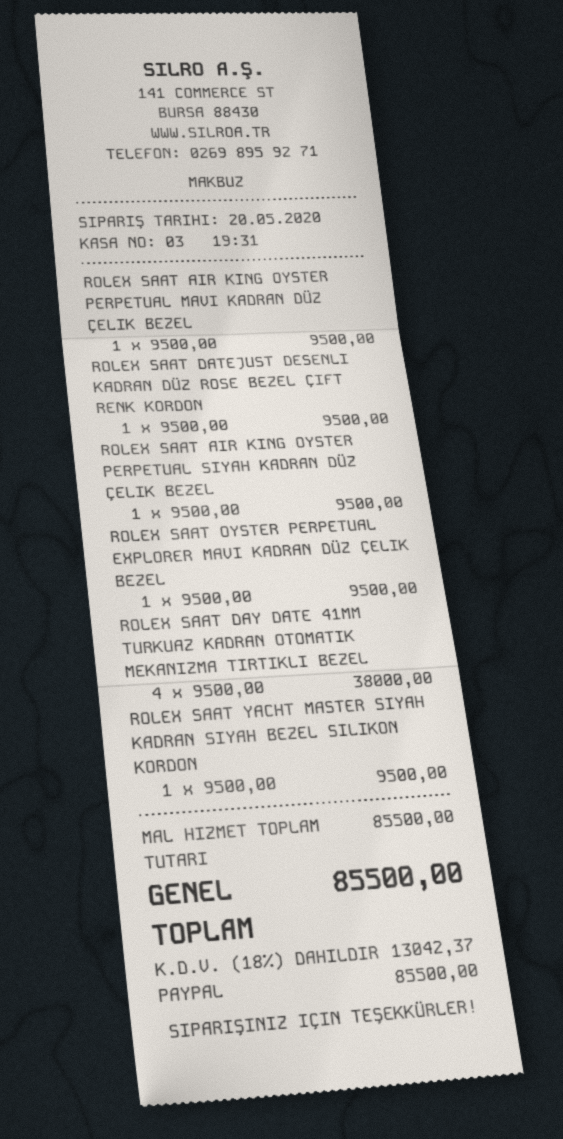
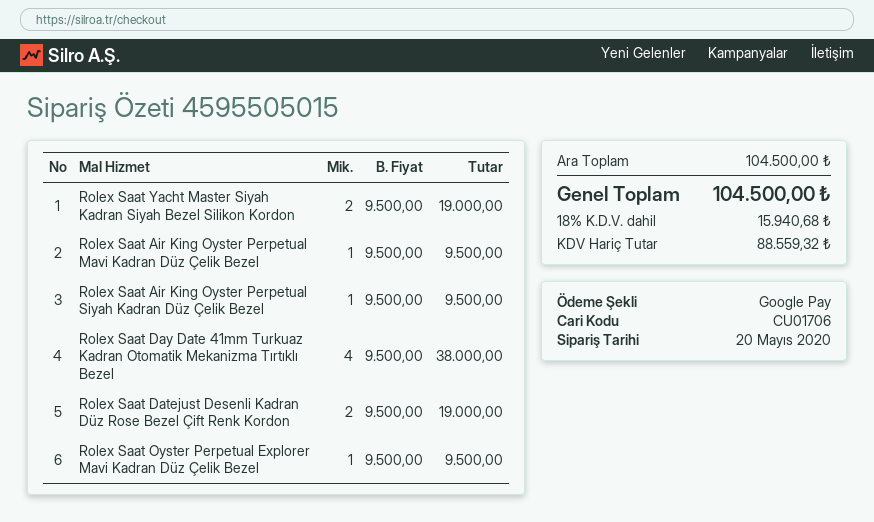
payment method: PayPal -> Google Pay
ROLEX SAAT DATEJUST DESENLI KADRAN DÜZ ROSE BEZEL ÇIFT RENK KORDON: 1 x 9500.00 = 9500.00 -> 2 x 9500.00 = 19000.00
ROLEX SAAT YACHT MASTER SIYAH KADRAN SIYAH BEZEL SILIKON KORDON: 1 x 9500.00 = 9500.00 -> 2 x 9500.00 = 19000.00
subtotal: 85500.00 -> 104500.00
tax: 18% = 13042.37 -> 18% = 15940.68
total: 85500.00 -> 104500.00

